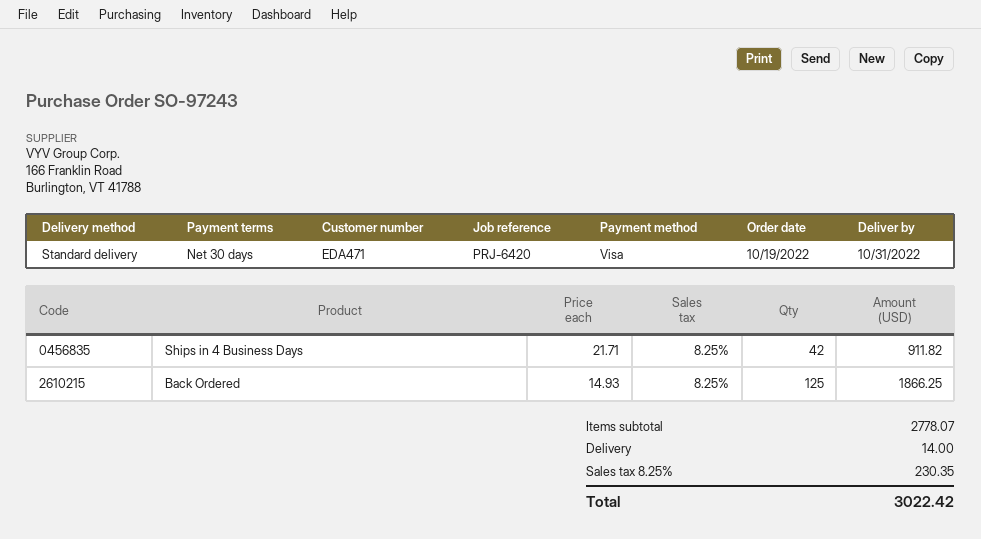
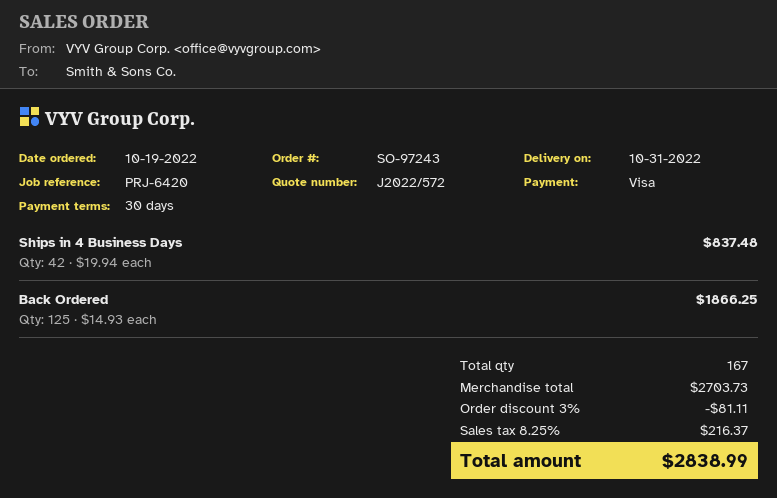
Ships in 4 Business Days: 42 x 21.71 = 911.82 -> 42 x 19.94 = 837.48
subtotal: 2778.07 -> 2703.73
discount: none -> 3% = 81.11
shipping: 14.00 -> none
tax: 8.25% = 230.35 -> 8.25% = 216.37
total: 3022.42 -> 2838.99

